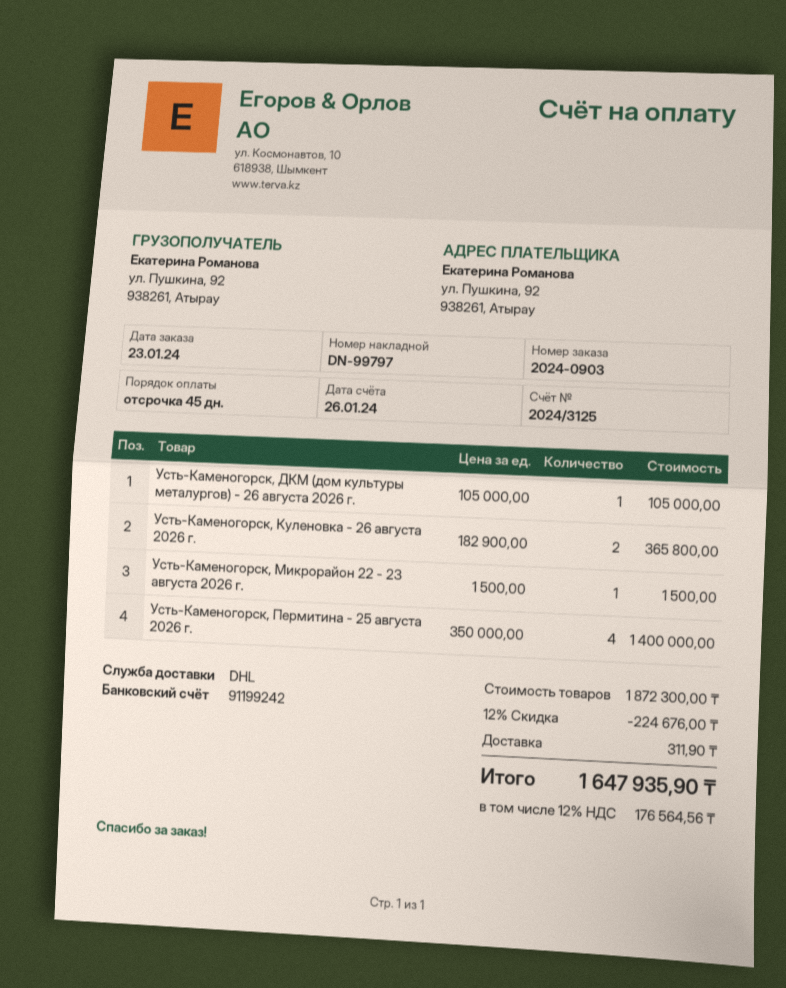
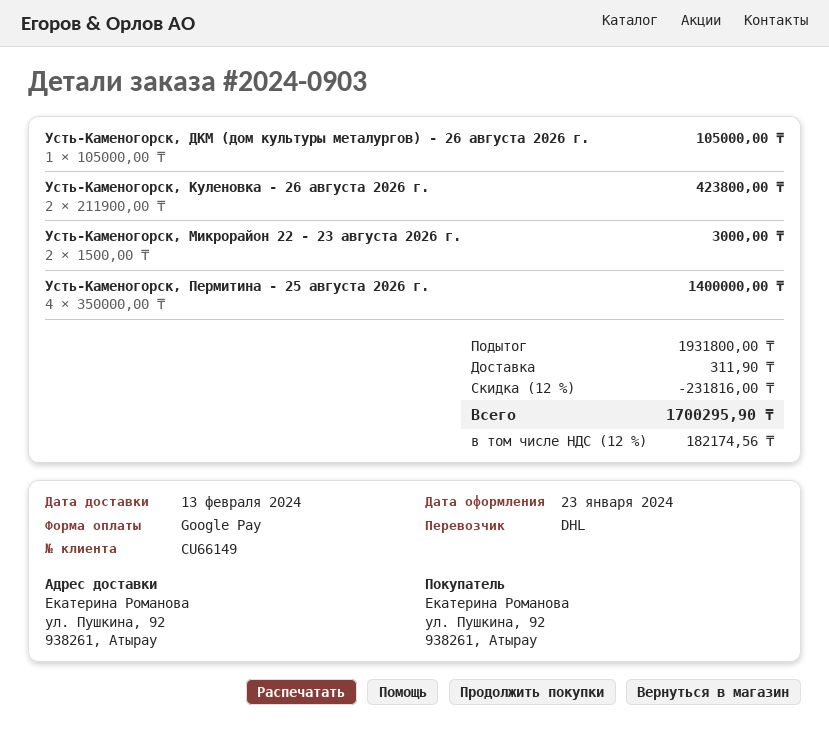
Усть-Каменогорск, Куленовка - 26 августа 2026 г.: 2 x 182900.00 = 365800.00 -> 2 x 211900.00 = 423800.00
Усть-Каменогорск, Микрорайон 22 - 23 августа 2026 г.: 1 x 1500.00 = 1500.00 -> 2 x 1500.00 = 3000.00
subtotal: 1872300.00 -> 1931800.00
discount: 12% = 224676.00 -> 12% = 231816.00
tax: 12% = 176564.56 -> 12% = 182174.56
total: 1647935.90 -> 1700295.90

